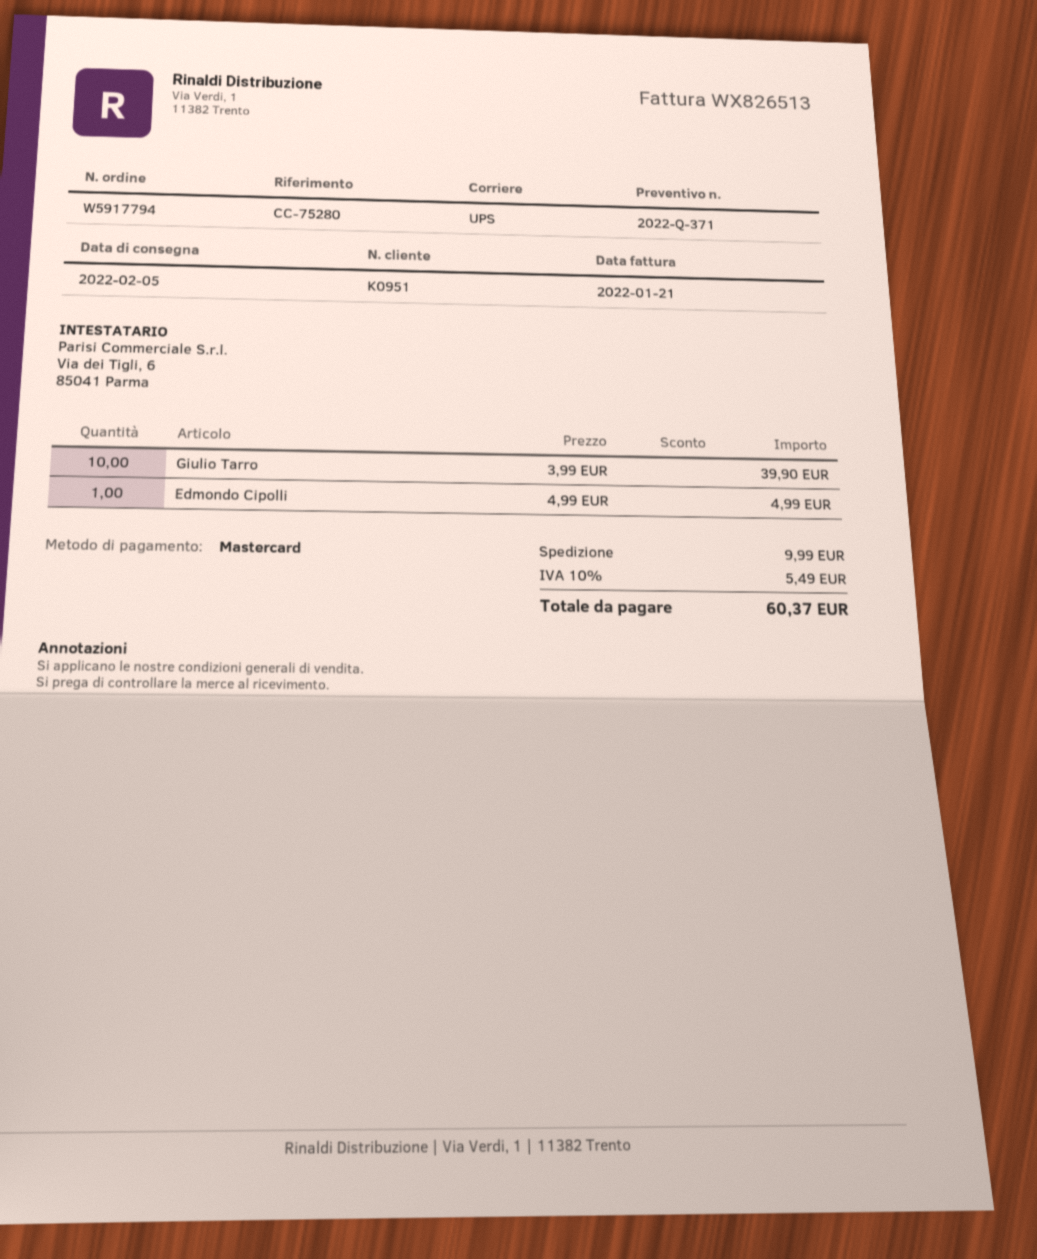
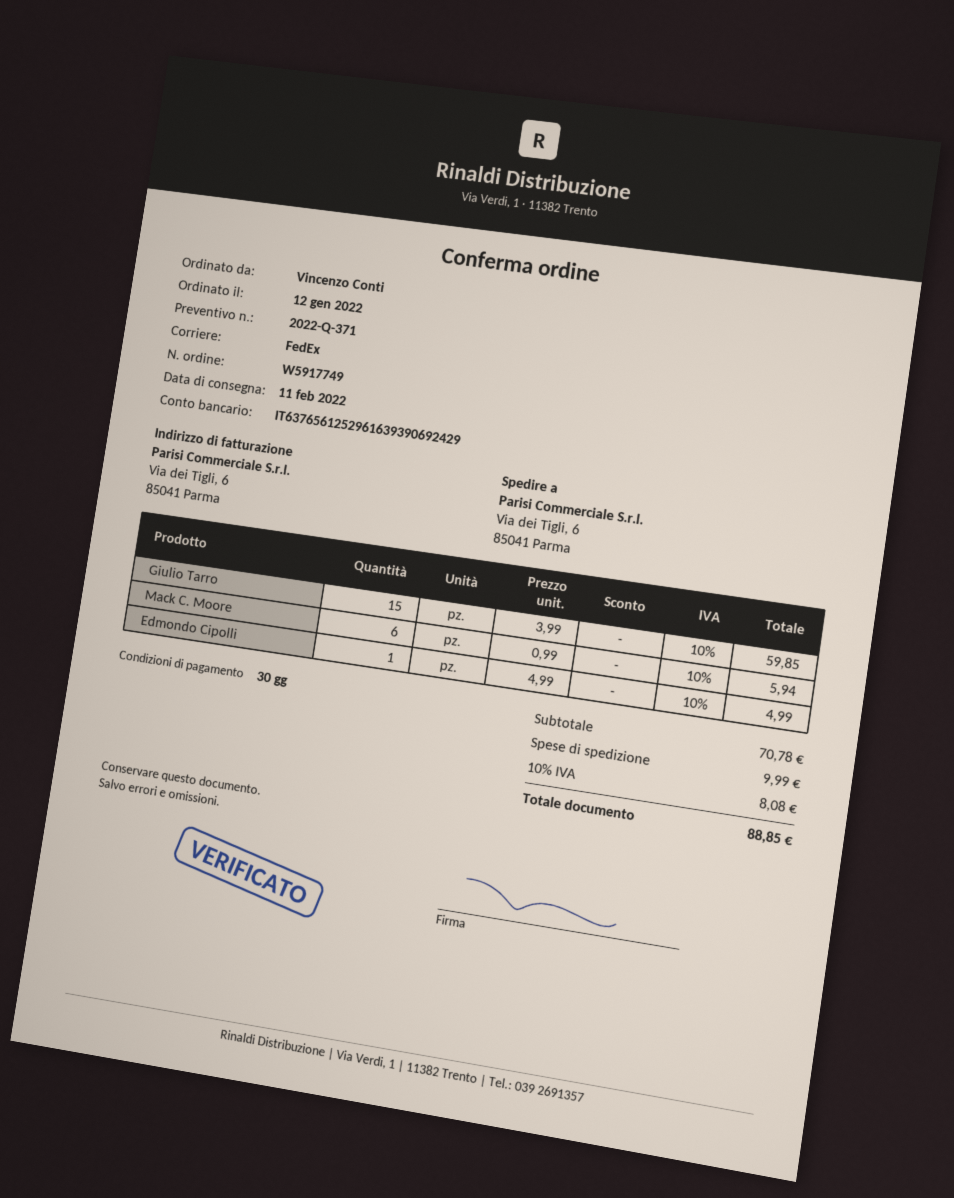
order number: W5917794 -> W5917749
delivery date: 2022-02-05 -> 2022-02-11
shipping method: UPS -> FedEx
Giulio Tarro: 10 x 3.99 = 39.90 -> 15 x 3.99 = 59.85
Mack C. Moore: none -> 6 x 0.99 = 5.94
tax: 10% = 5.49 -> 10% = 8.08
total: 60.37 -> 88.85

